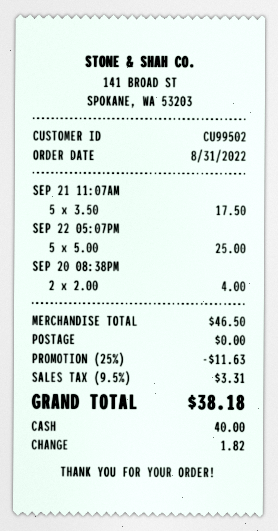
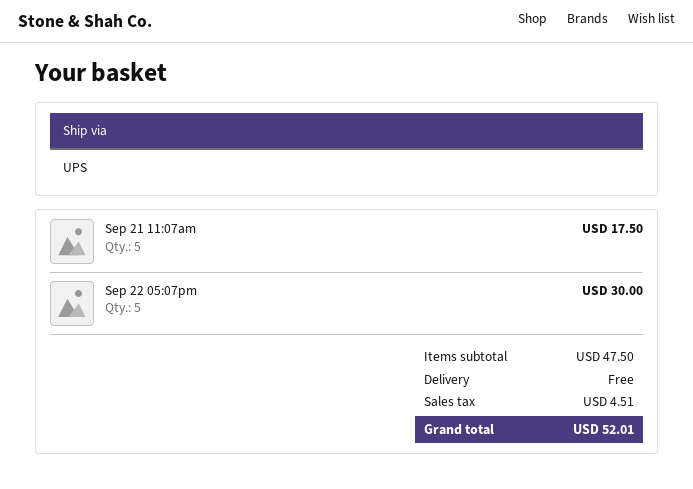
SEP 22 05:07PM: 5 for 25.00 -> 5 for 30.00
SEP 20 08:38PM: 2 for 4.00 -> none
subtotal: 46.50 -> 47.50
discount: 25% = 11.63 -> none
tax: 3.31 -> 4.51
total: 38.18 -> 52.01

